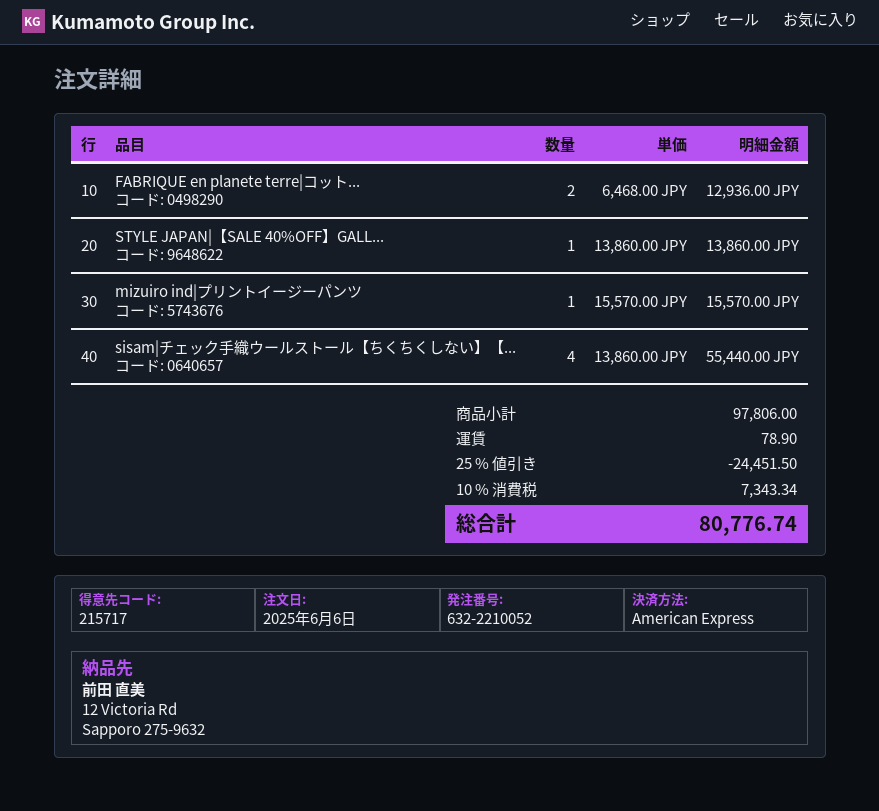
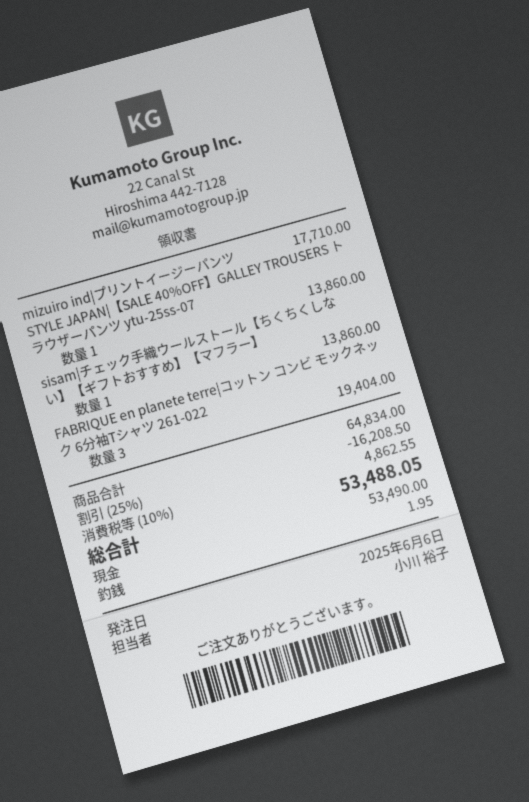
payment method: American Express -> cash
FABRIQUE en planete terre|コット...: 2 for 12936.00 -> 3 for 19404.00
mizuiro ind|プリントイージーパンツ: 1 for 15570.00 -> 1 for 17710.00
sisam|チェック手織ウールストール【ちくちくしない】【...: 4 for 55440.00 -> 1 for 13860.00
subtotal: 97806.00 -> 64834.00
discount: 25% = 24451.50 -> 25% = 16208.50
shipping: 78.90 -> none
tax: 10% = 7343.34 -> 10% = 4862.55
total: 80776.74 -> 53488.05

